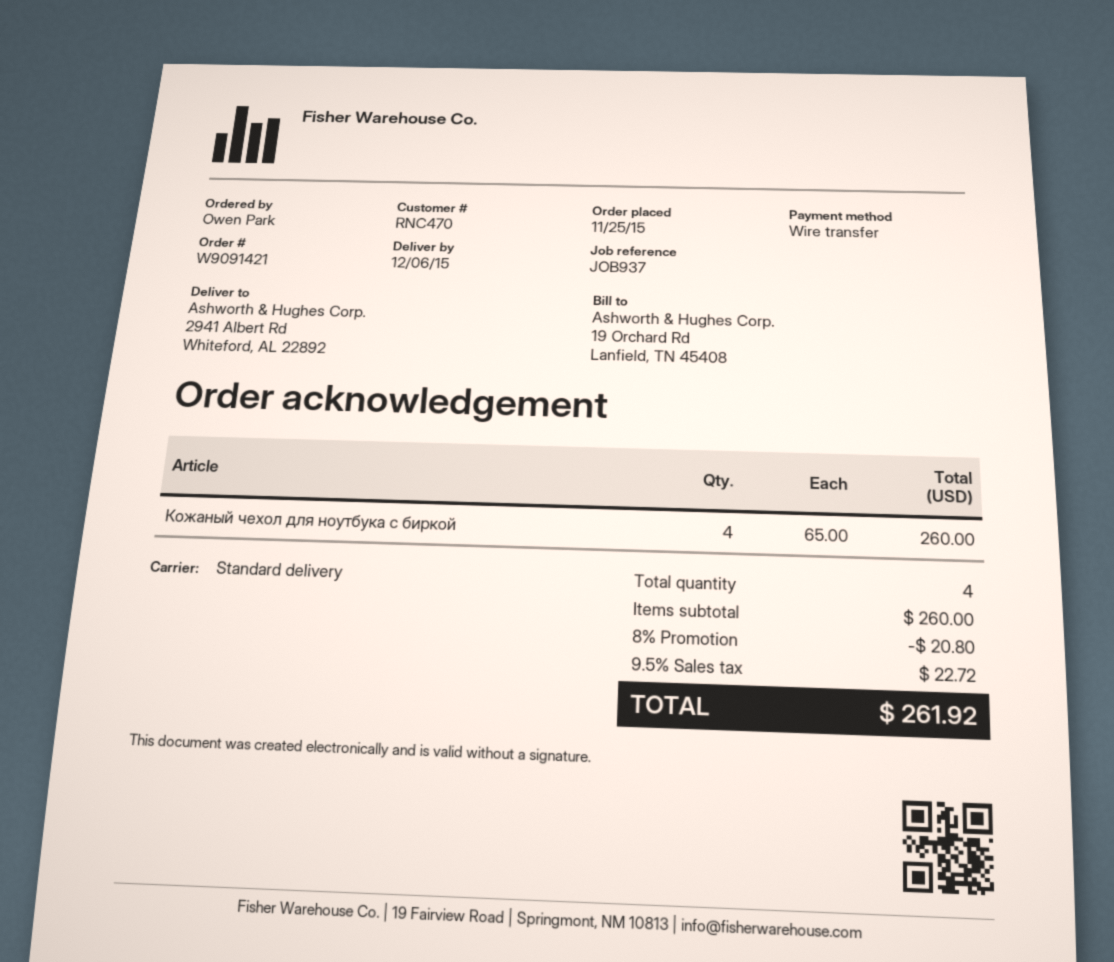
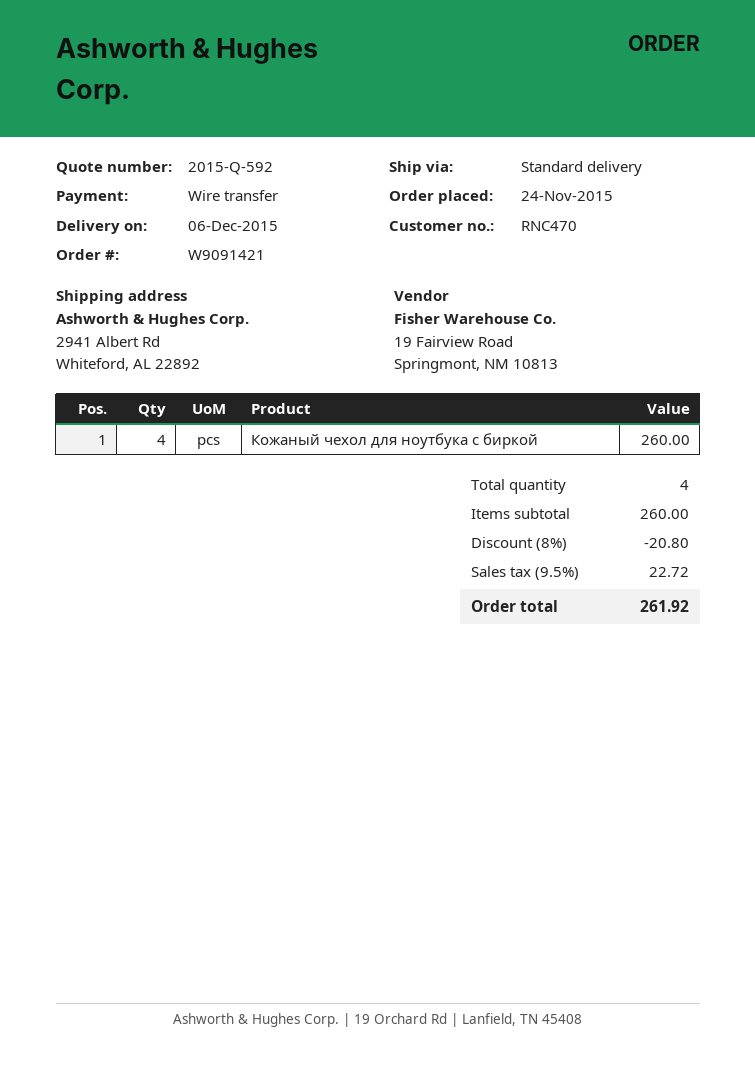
order date: 2015-11-25 -> 2015-11-24

